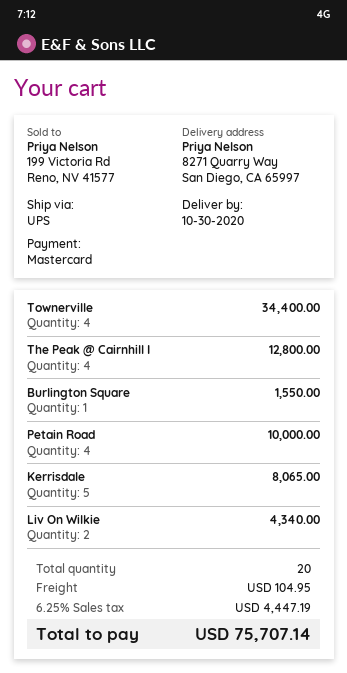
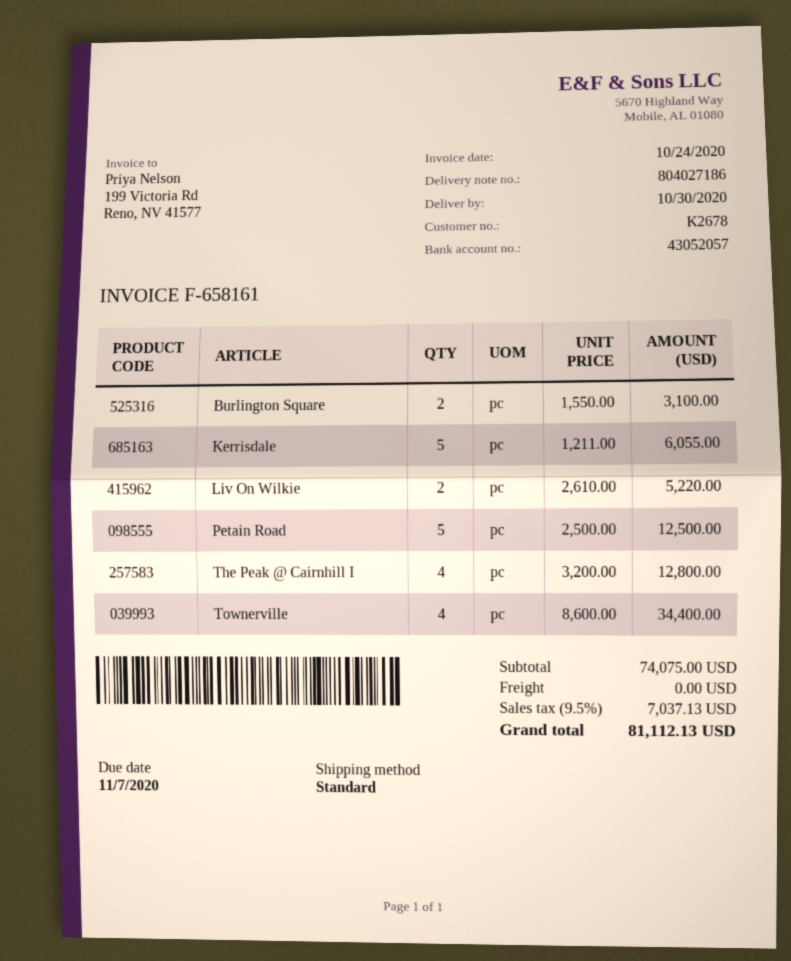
shipping method: UPS -> standard
Burlington Square: 1 for 1550.00 -> 2 for 3100.00
Petain Road: 4 for 10000.00 -> 5 for 12500.00
Kerrisdale: 5 for 8065.00 -> 5 for 6055.00
Liv On Wilkie: 2 for 4340.00 -> 2 for 5220.00
shipping: 104.95 -> 0.00
tax: 6.25% = 4447.19 -> 9.5% = 7037.13
total: 75707.14 -> 81112.13

